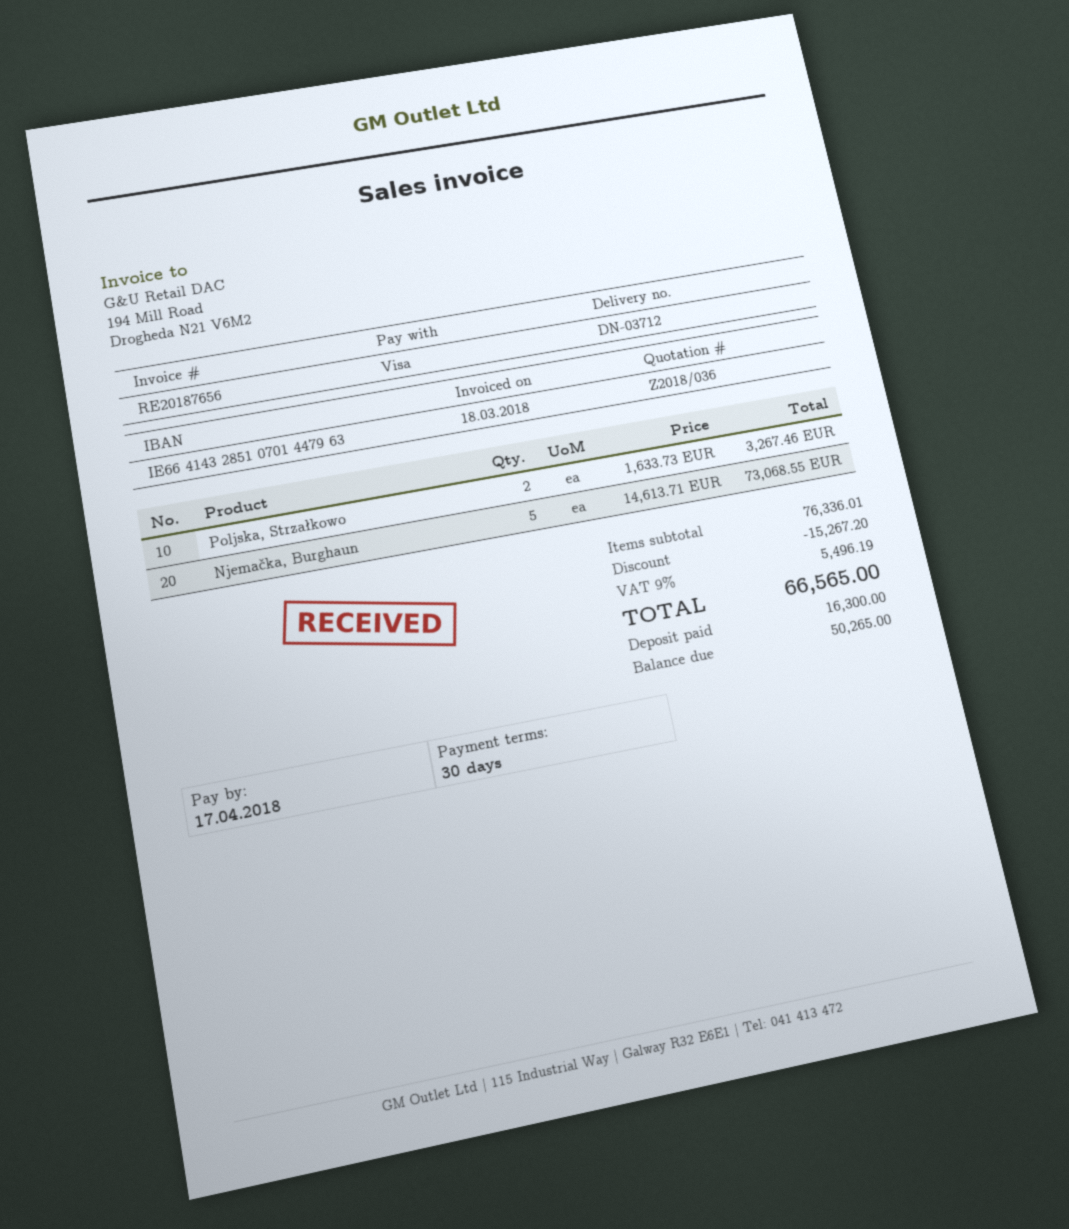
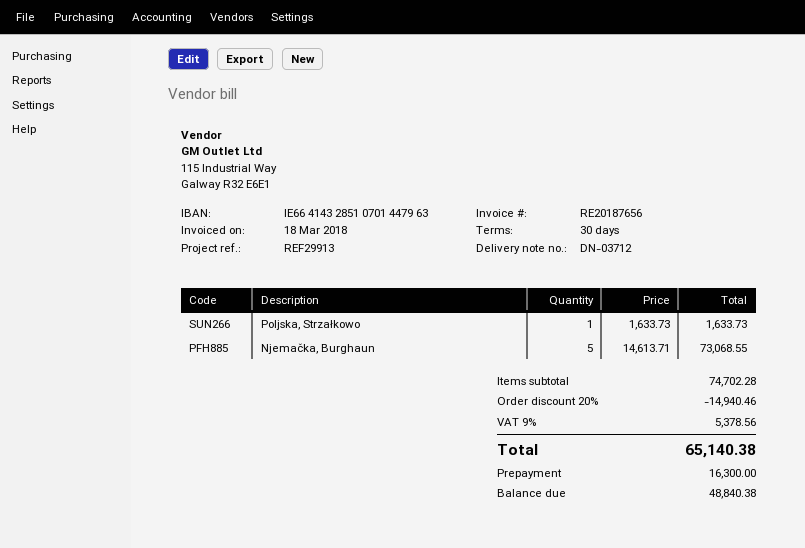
Poljska, Strzałkowo: 2 x 1633.73 = 3267.46 -> 1 x 1633.73 = 1633.73
subtotal: 76336.01 -> 74702.28
discount: 15267.20 -> 14940.46
tax: 9% = 5496.19 -> 9% = 5378.56
total: 66565.00 -> 65140.38
balance: 50265.00 -> 48840.38

